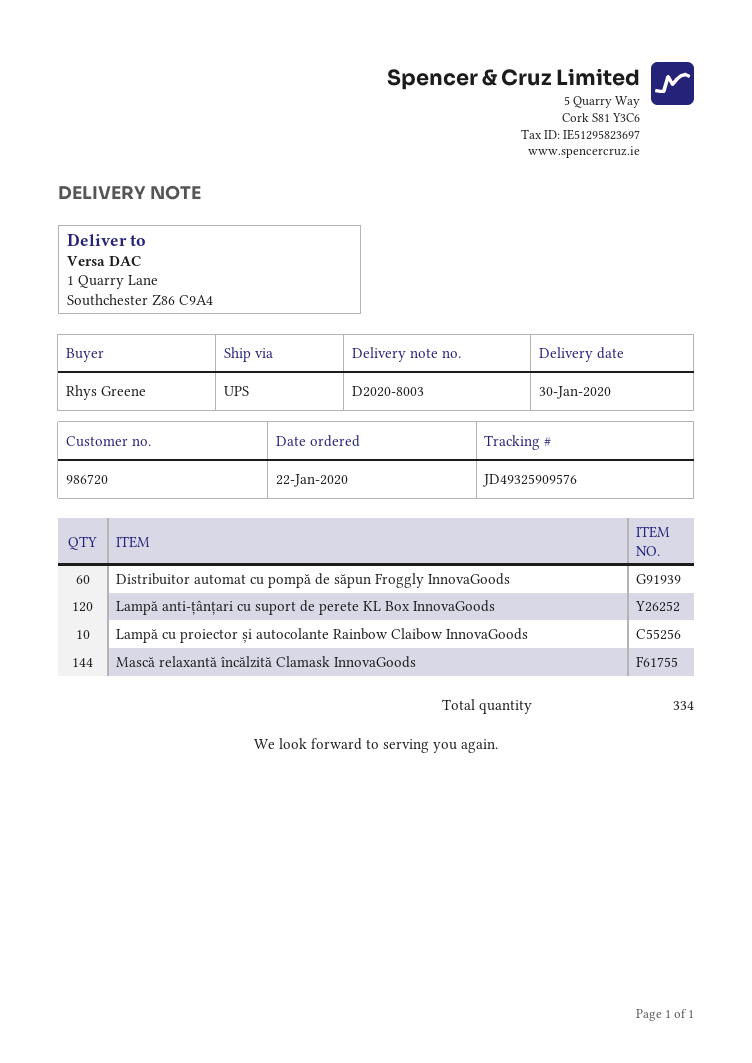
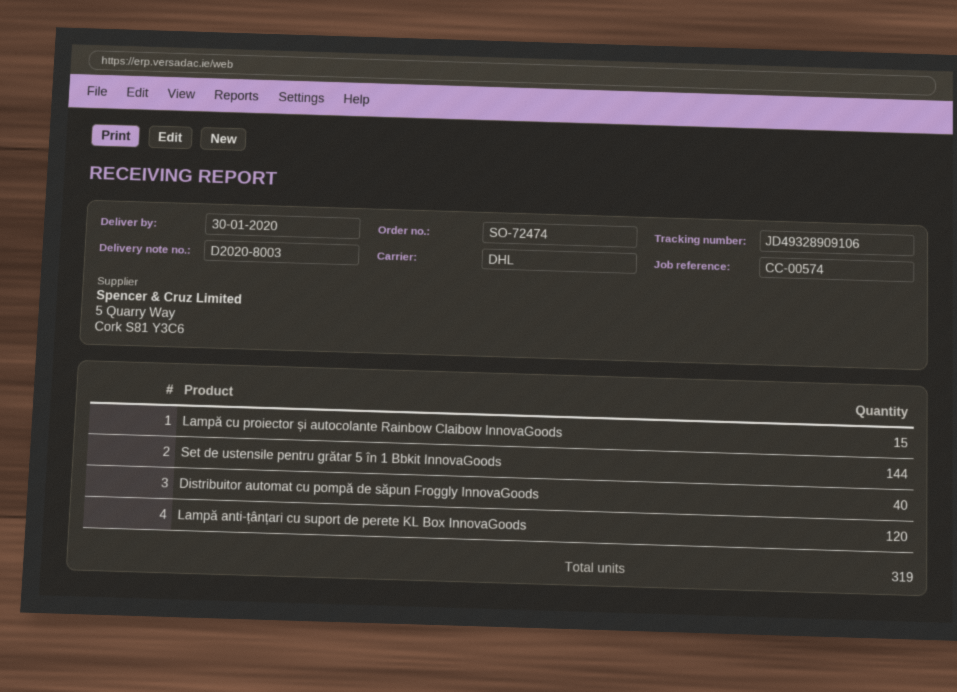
shipping method: UPS -> DHL
tracking number: JD49325909576 -> JD49328909106
Distribuitor automat cu pompă de săpun Froggly InnovaGoods: 60 -> 40
Lampă cu proiector și autocolante Rainbow Claibow InnovaGoods: 10 -> 15
Mască relaxantă încălzită Clamask InnovaGoods: 144 -> none
Set de ustensile pentru grătar 5 în 1 Bbkit InnovaGoods: none -> 144
total quantity: 334 -> 319

